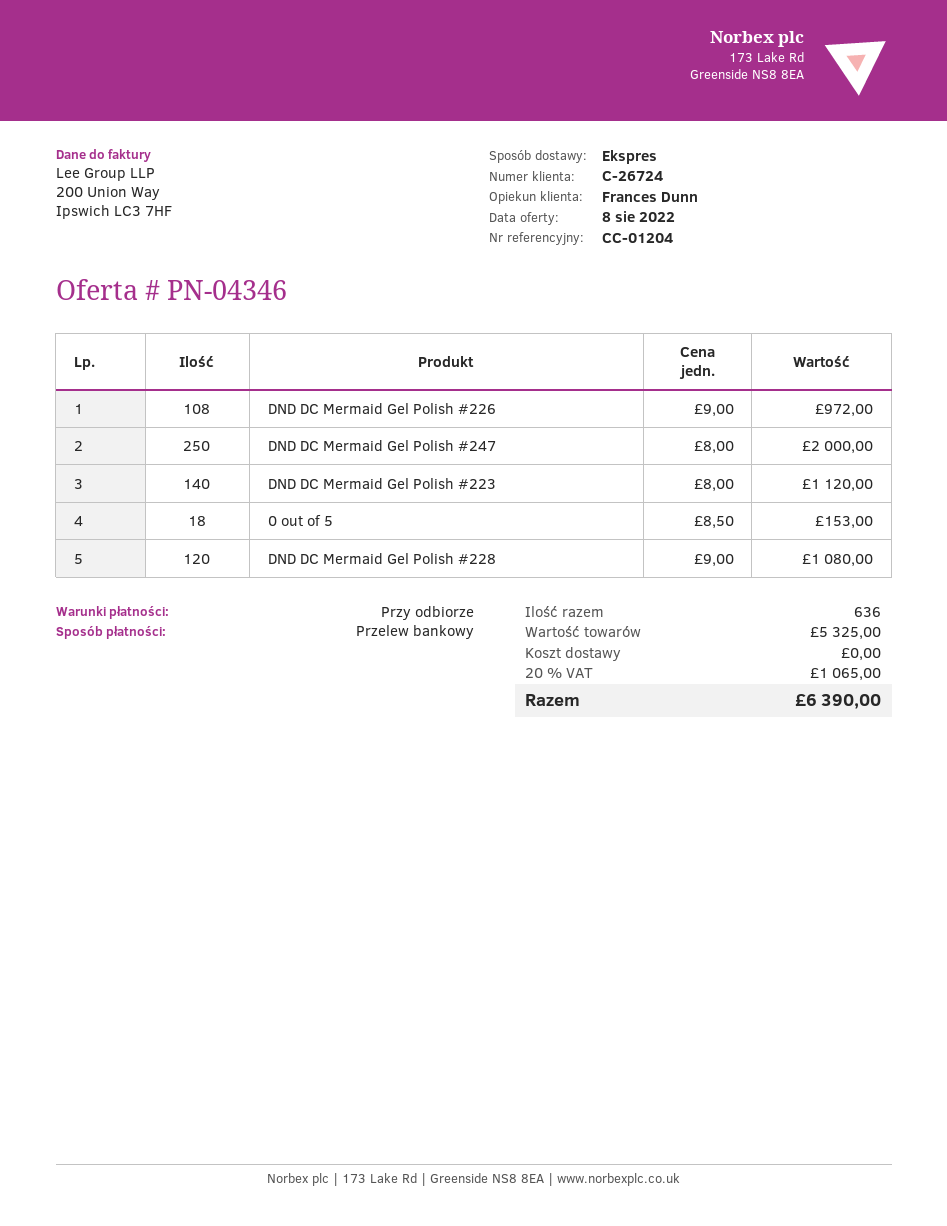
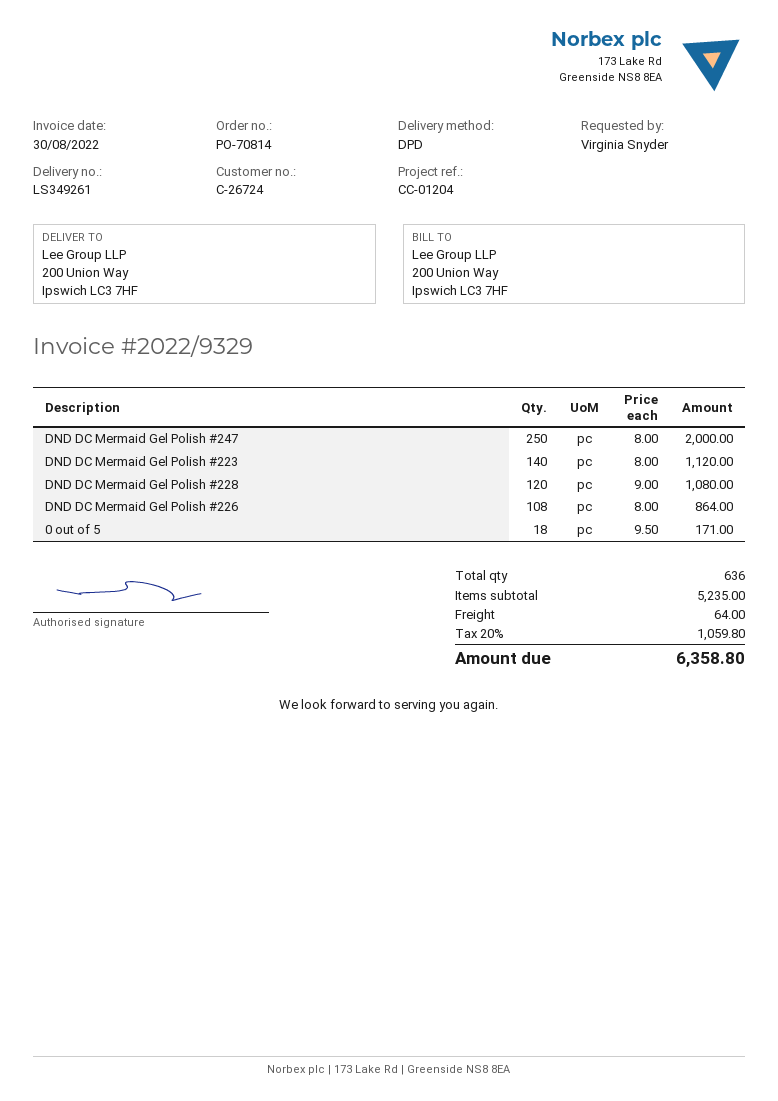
shipping method: express -> DPD
DND DC Mermaid Gel Polish #226: 108 x 9.00 = 972.00 -> 108 x 8.00 = 864.00
0 out of 5: 18 x 8.50 = 153.00 -> 18 x 9.50 = 171.00
subtotal: 5325.00 -> 5235.00
shipping: 0.00 -> 64.00
tax: 20% = 1065.00 -> 20% = 1059.80
total: 6390.00 -> 6358.80

